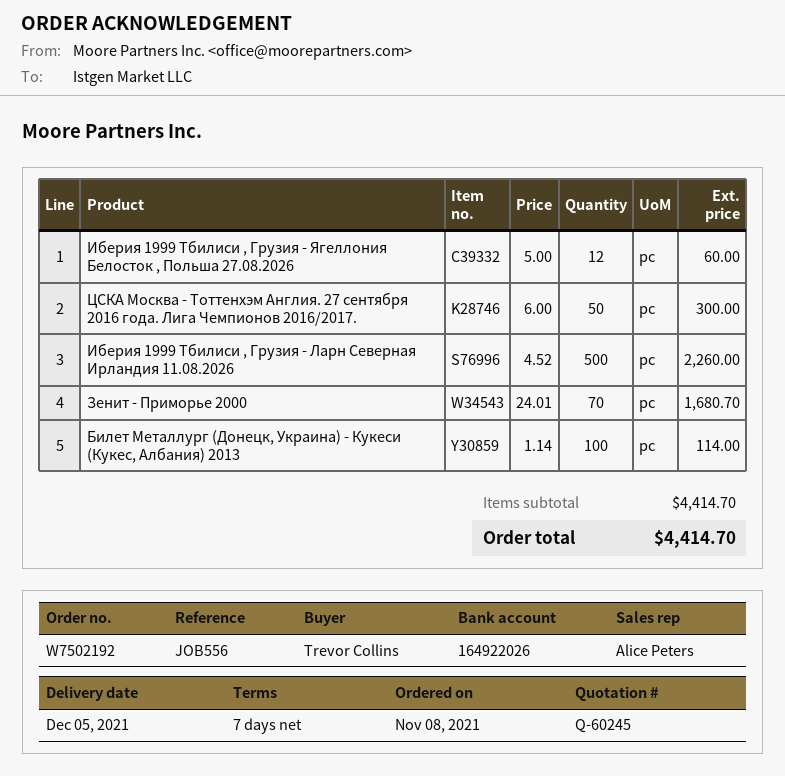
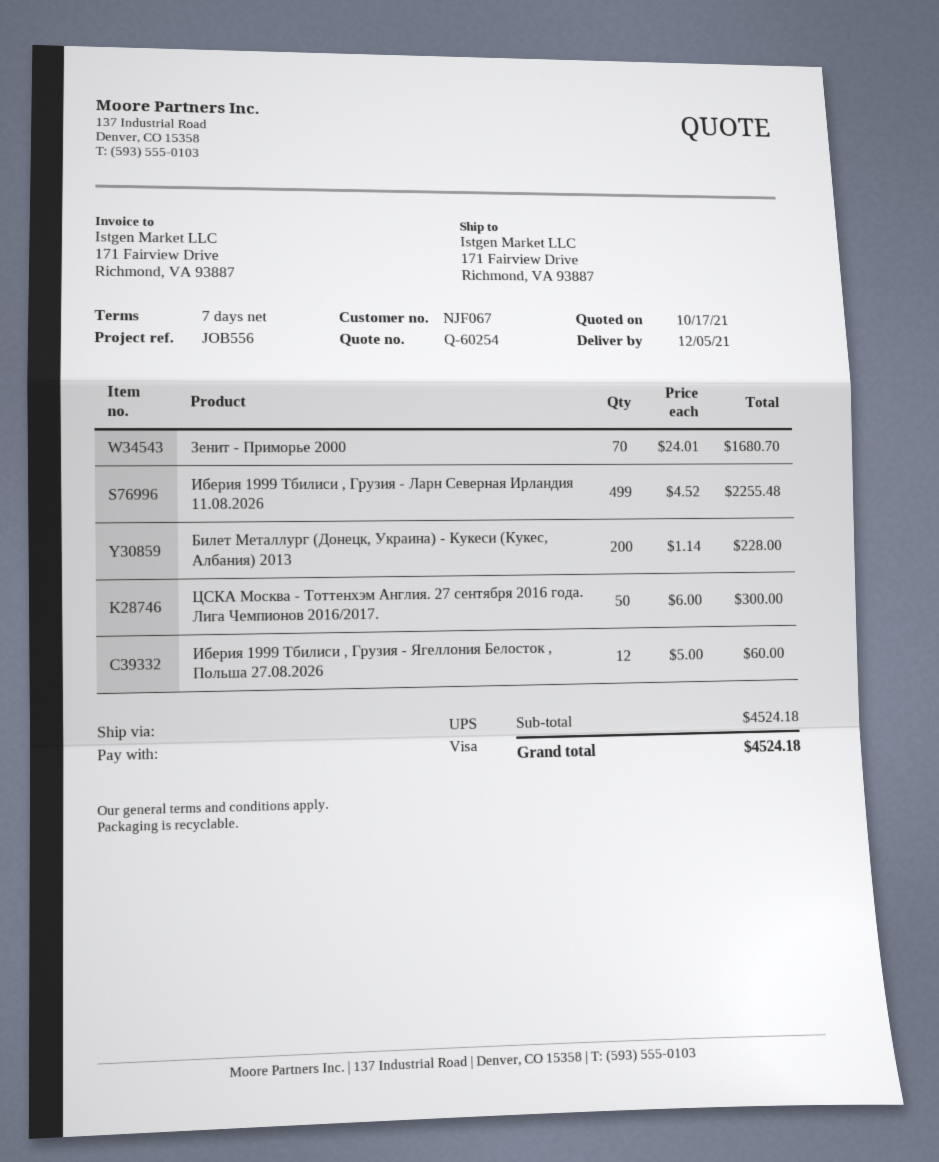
quote number: Q-60245 -> Q-60254
Иберия 1999 Тбилиси , Грузия - Ларн Северная Ирландия 11.08.2026: 500 x 4.52 = 2260.00 -> 499 x 4.52 = 2255.48
Билет Металлург (Донецк, Украина) - Кукеси (Кукес, Албания) 2013: 100 x 1.14 = 114.00 -> 200 x 1.14 = 228.00
subtotal: 4414.70 -> 4524.18
total: 4414.70 -> 4524.18

